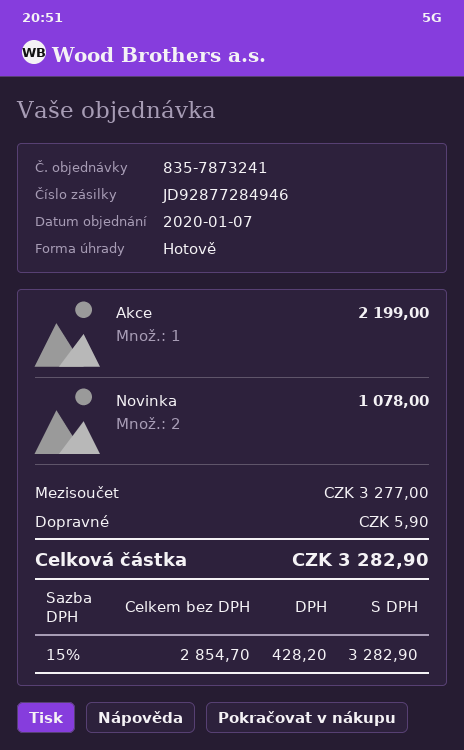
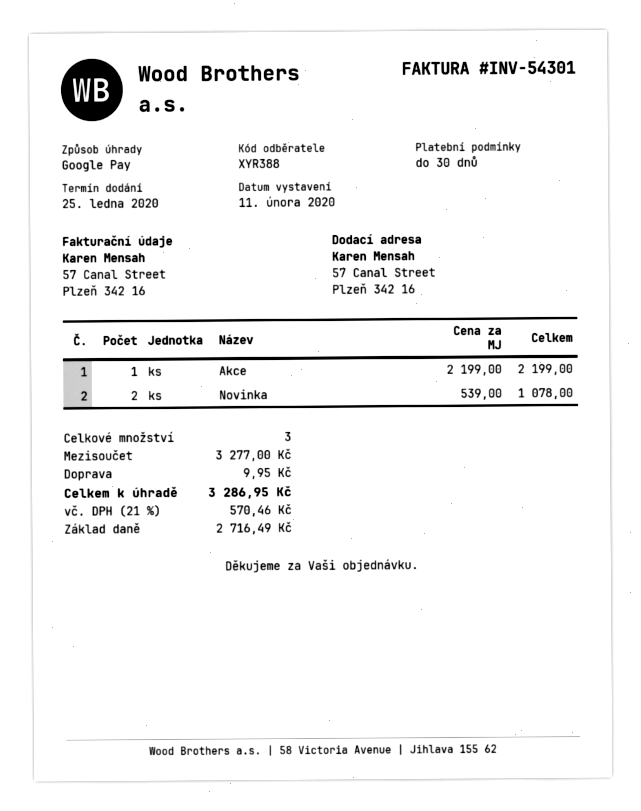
payment method: cash -> Google Pay
shipping: 5.90 -> 9.95
net: 2854.70 -> 2716.49
tax: 15% = 428.20 -> 21% = 570.46
total: 3282.90 -> 3286.95

